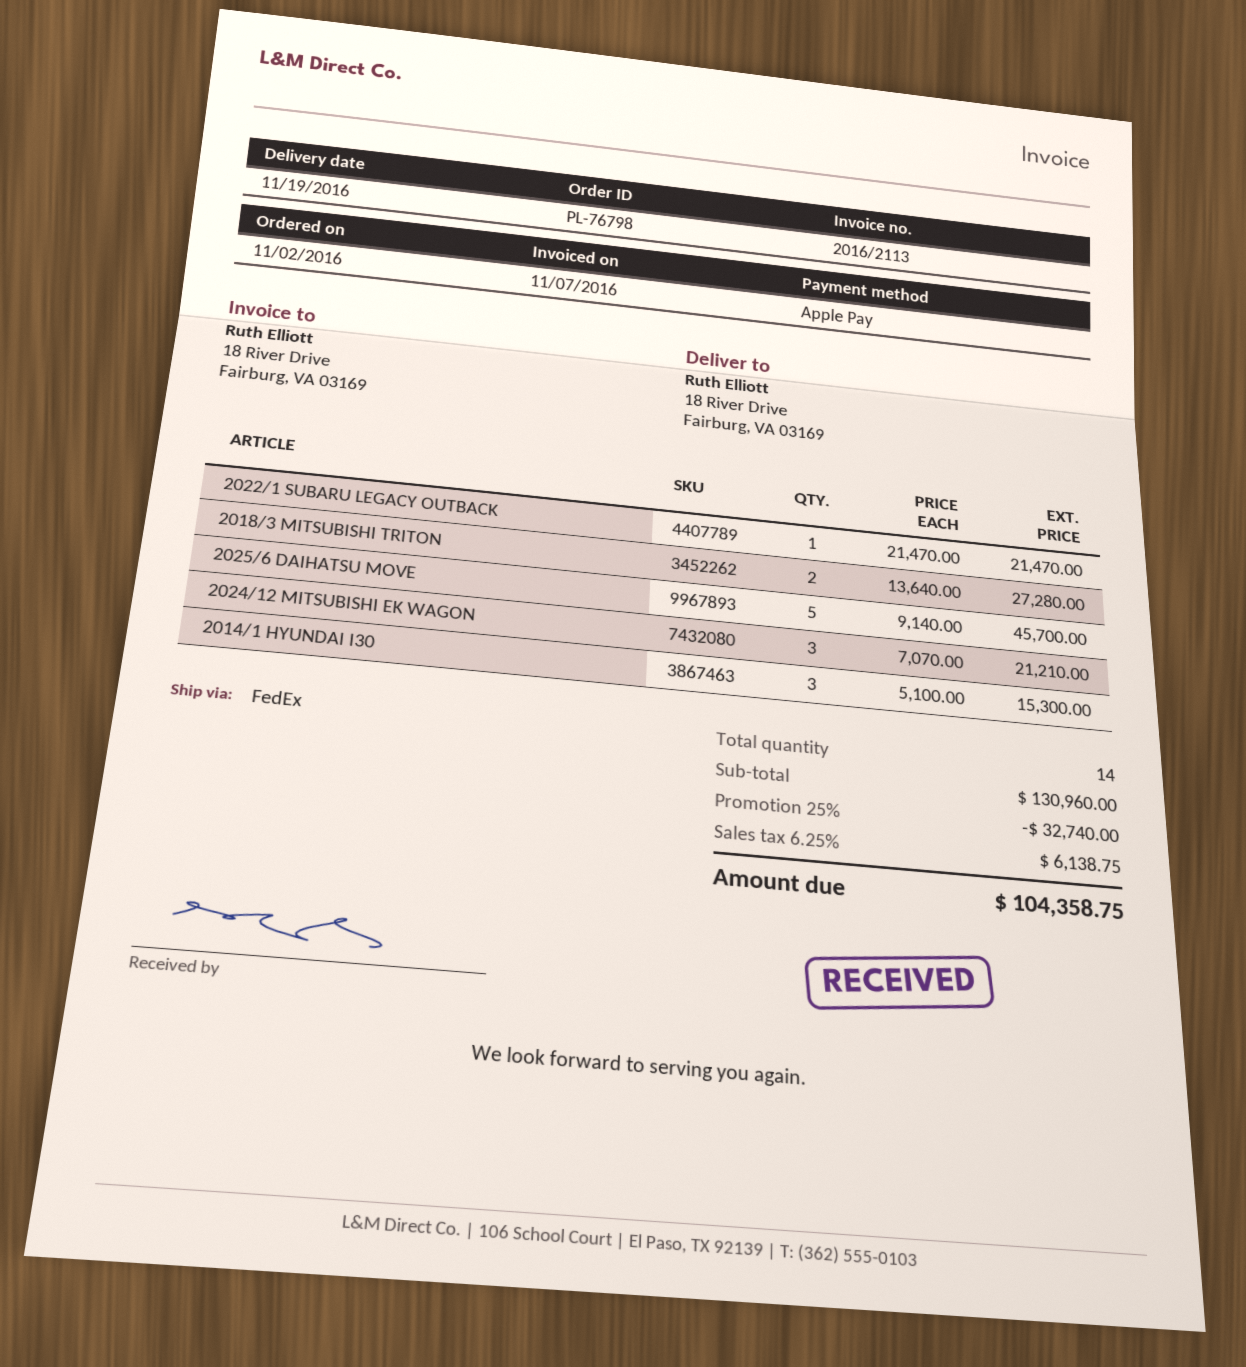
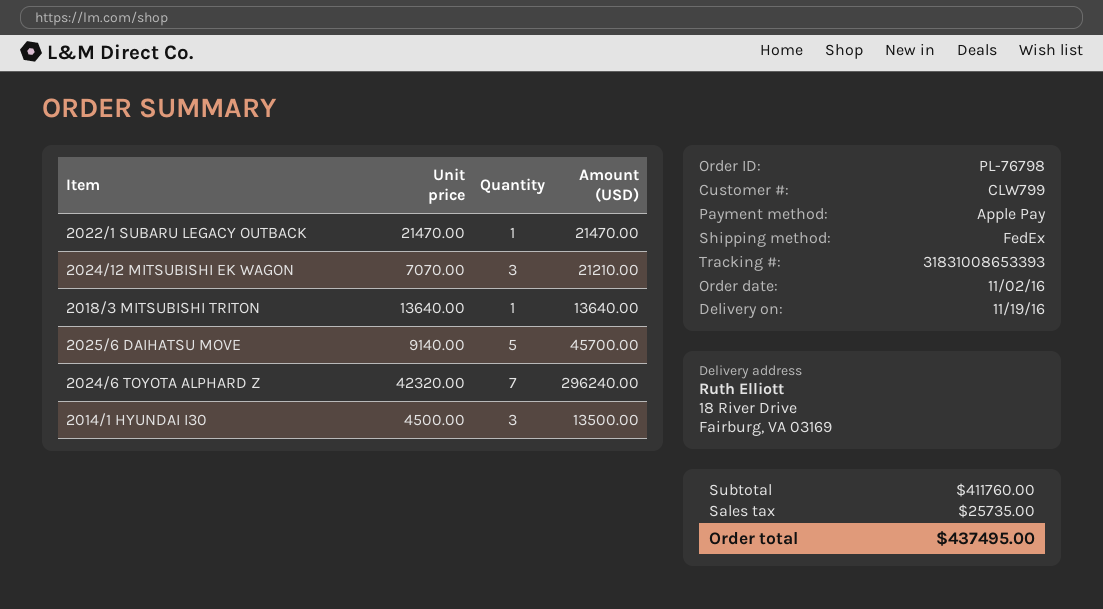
2018/3 MITSUBISHI TRITON: 2 x 13640.00 = 27280.00 -> 1 x 13640.00 = 13640.00
2014/1 HYUNDAI I30: 3 x 5100.00 = 15300.00 -> 3 x 4500.00 = 13500.00
2024/6 TOYOTA ALPHARD Z: none -> 7 x 42320.00 = 296240.00
subtotal: 130960.00 -> 411760.00
discount: 25% = 32740.00 -> none
tax: 6138.75 -> 25735.00
total: 104358.75 -> 437495.00

